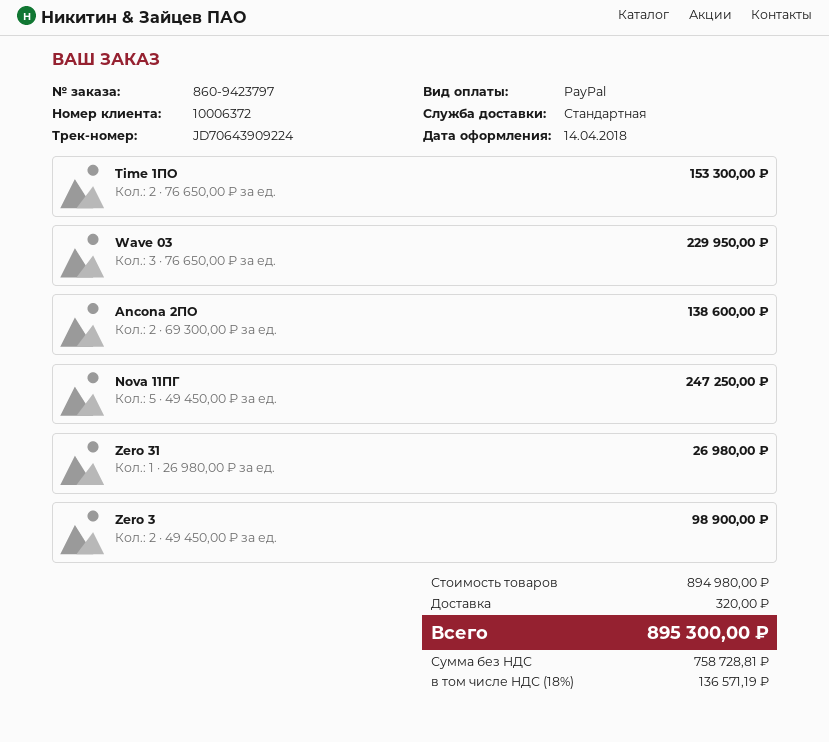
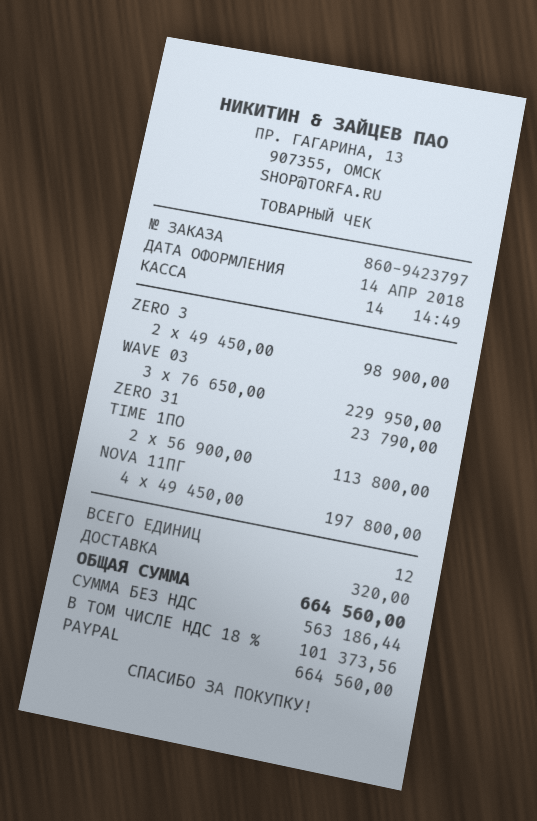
Time 1ПО: 2 x 76650.00 = 153300.00 -> 2 x 56900.00 = 113800.00
Ancona 2ПО: 2 x 69300.00 = 138600.00 -> none
Nova 11ПГ: 5 x 49450.00 = 247250.00 -> 4 x 49450.00 = 197800.00
Zero 31: 1 x 26980.00 = 26980.00 -> 1 x 23790.00 = 23790.00
net: 758728.81 -> 563186.44
tax: 18% = 136571.19 -> 18% = 101373.56
total: 895300.00 -> 664560.00

